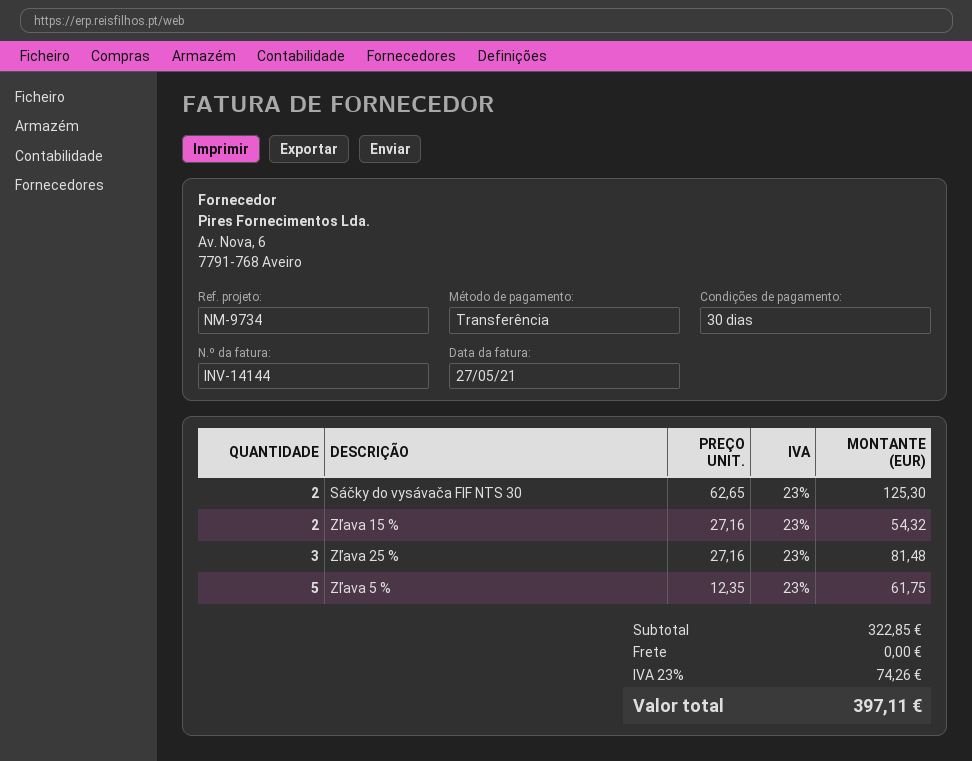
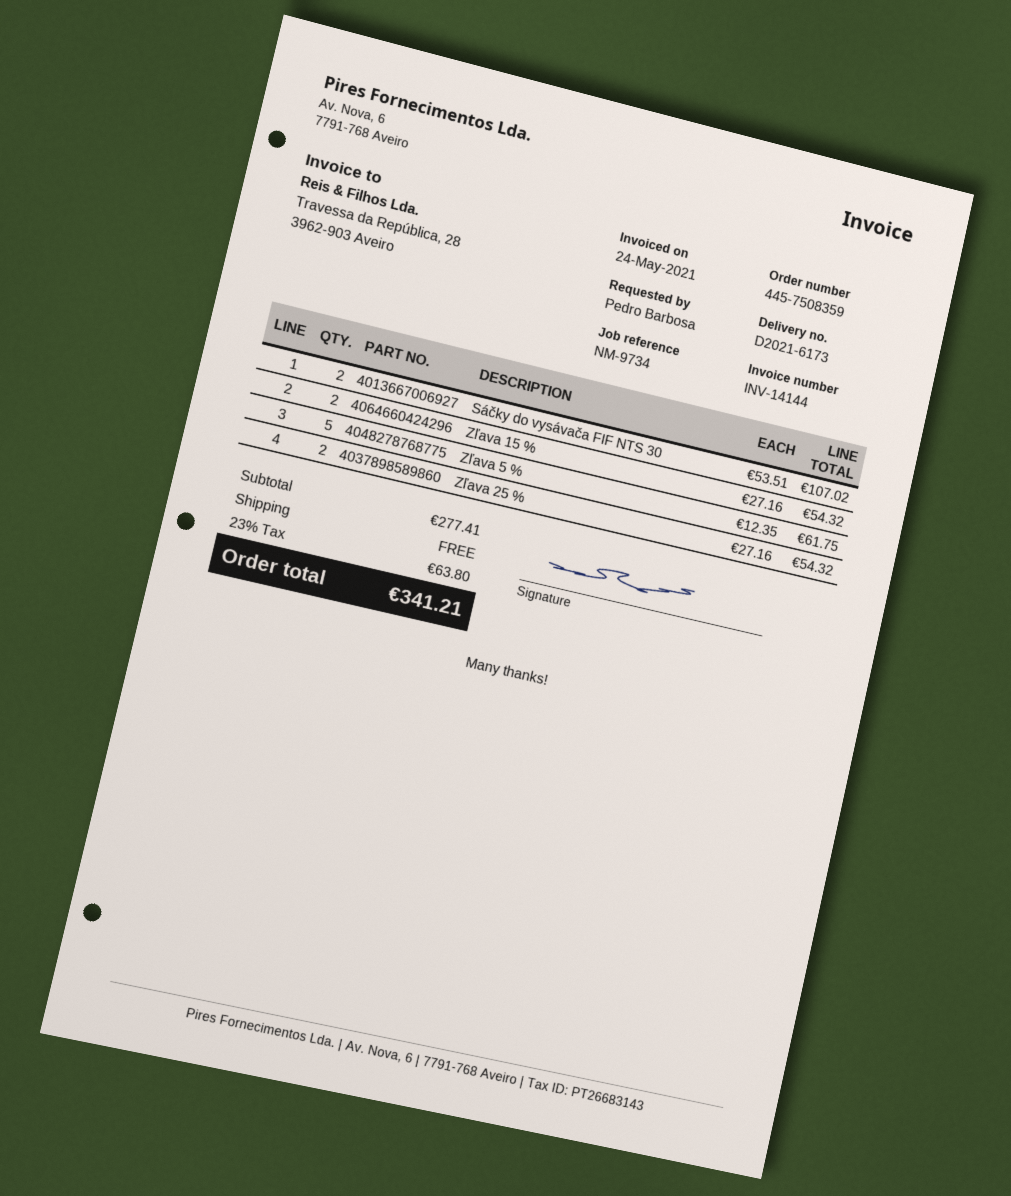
invoice date: 2021-05-27 -> 2021-05-24
Sáčky do vysávača FIF NTS 30: 2 x 62.65 = 125.30 -> 2 x 53.51 = 107.02
Zľava 25 %: 3 x 27.16 = 81.48 -> 2 x 27.16 = 54.32
subtotal: 322.85 -> 277.41
tax: 23% = 74.26 -> 23% = 63.80
total: 397.11 -> 341.21

